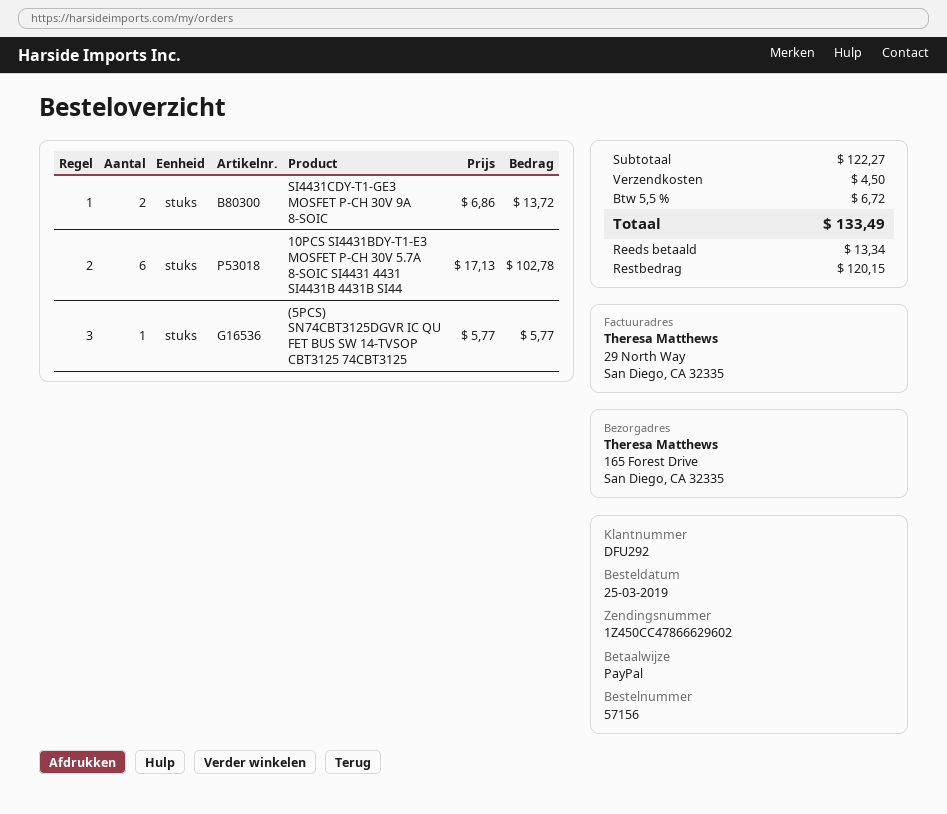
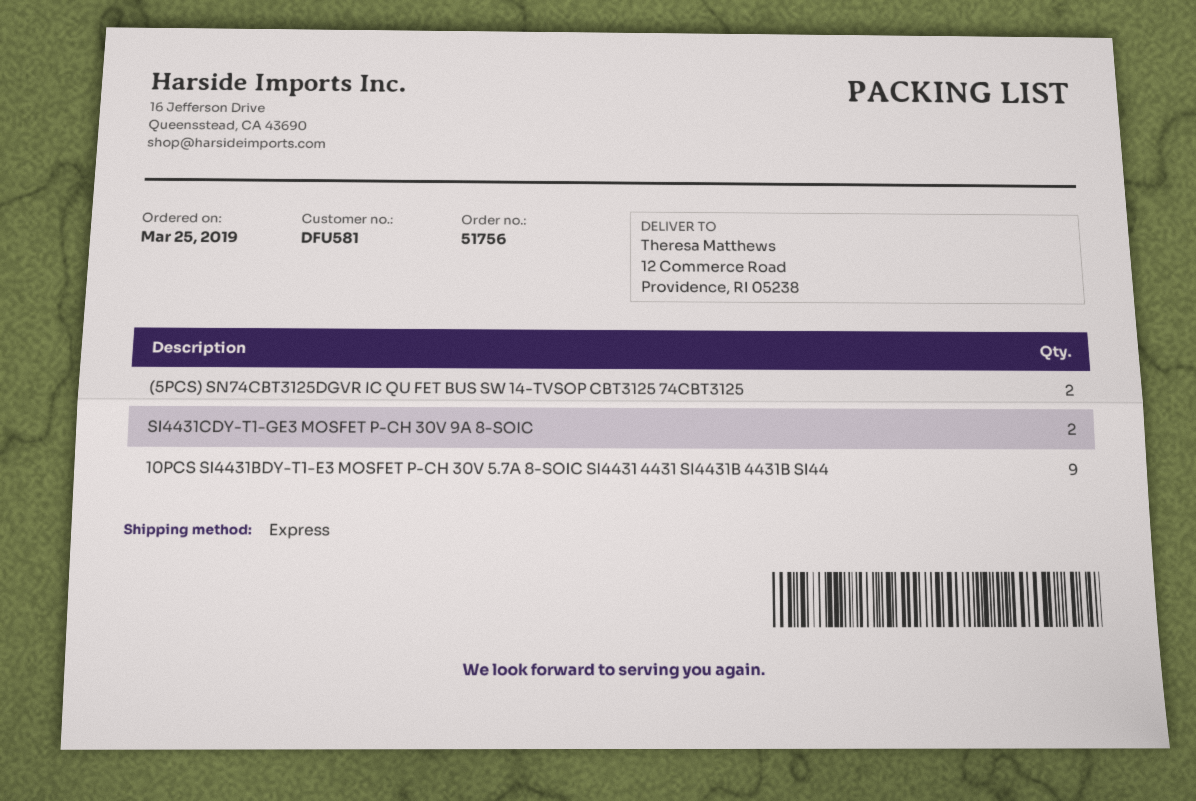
order number: 57156 -> 51756
customer number: DFU292 -> DFU581
ship to: 165 Forest Drive, San Diego, CA 32335 -> 12 Commerce Road, Providence, RI 05238
10PCS SI4431BDY-T1-E3 MOSFET P-CH 30V 5.7A 8-SOIC SI4431 4431 SI4431B 4431B SI44: 6 -> 9
(5PCS) SN74CBT3125DGVR IC QU FET BUS SW 14-TVSOP CBT3125 74CBT3125: 1 -> 2

